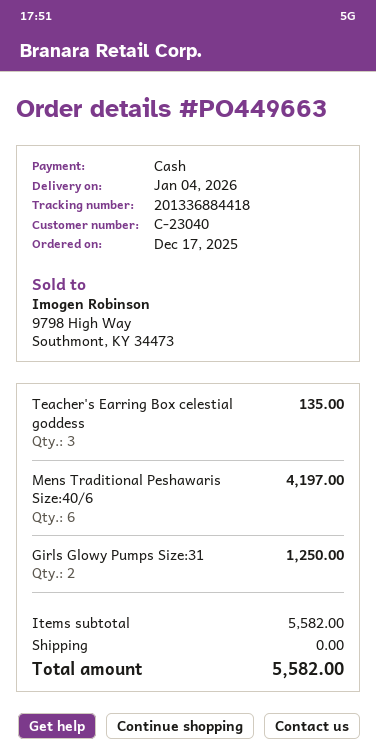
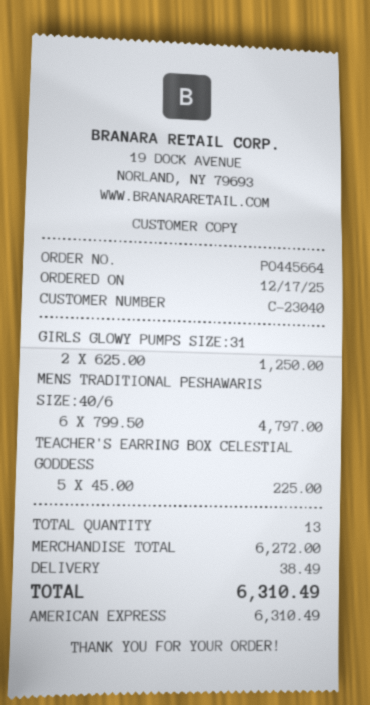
order number: PO449663 -> PO445664
payment method: cash -> American Express
Teacher's Earring Box celestial goddess: 3 for 135.00 -> 5 for 225.00
Mens Traditional Peshawaris Size:40/6: 6 for 4197.00 -> 6 for 4797.00
subtotal: 5582.00 -> 6272.00
shipping: 0.00 -> 38.49
total: 5582.00 -> 6310.49

